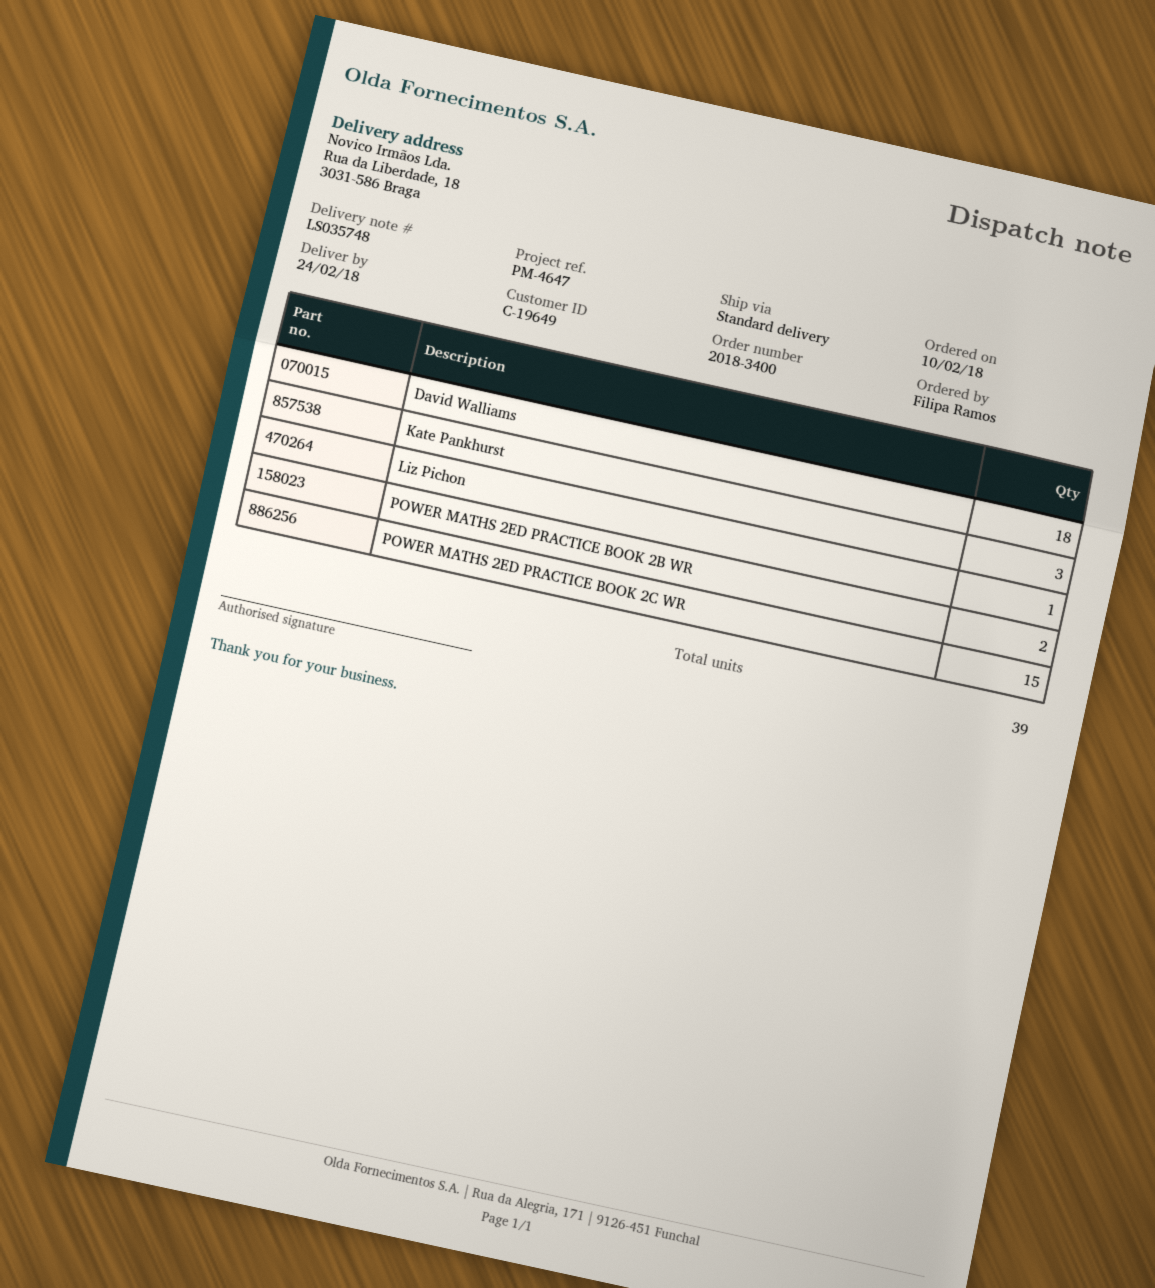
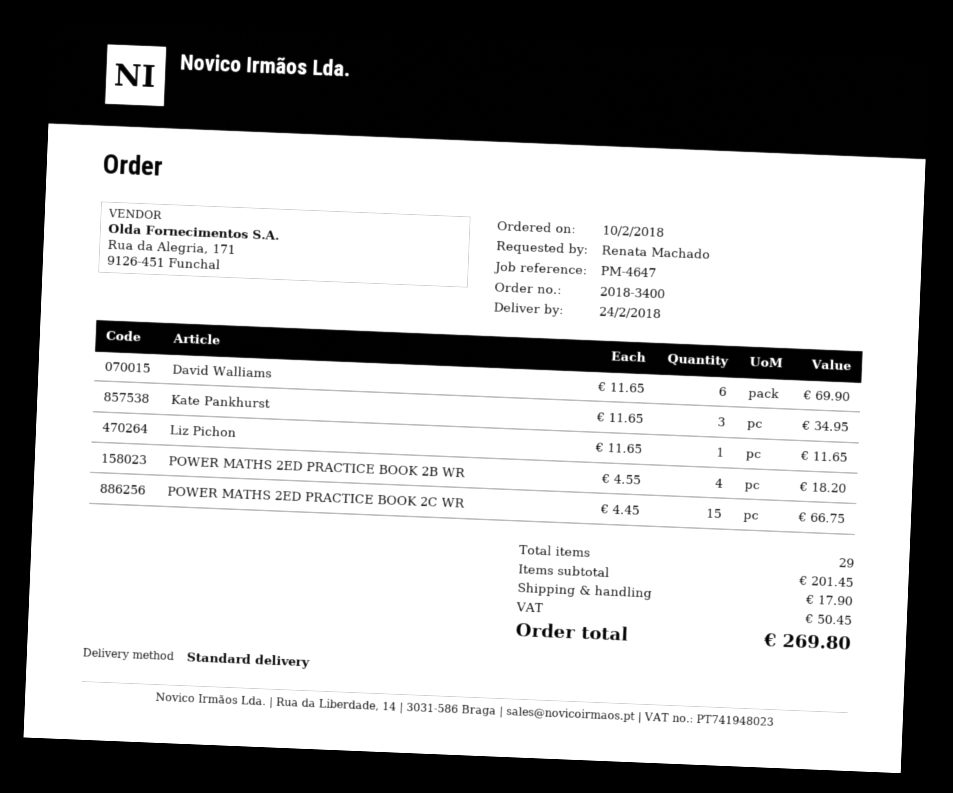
ordered by: Filipa Ramos -> Renata Machado
David Walliams: 18 -> 6
POWER MATHS 2ED PRACTICE BOOK 2B WR: 2 -> 4
total quantity: 39 -> 29

